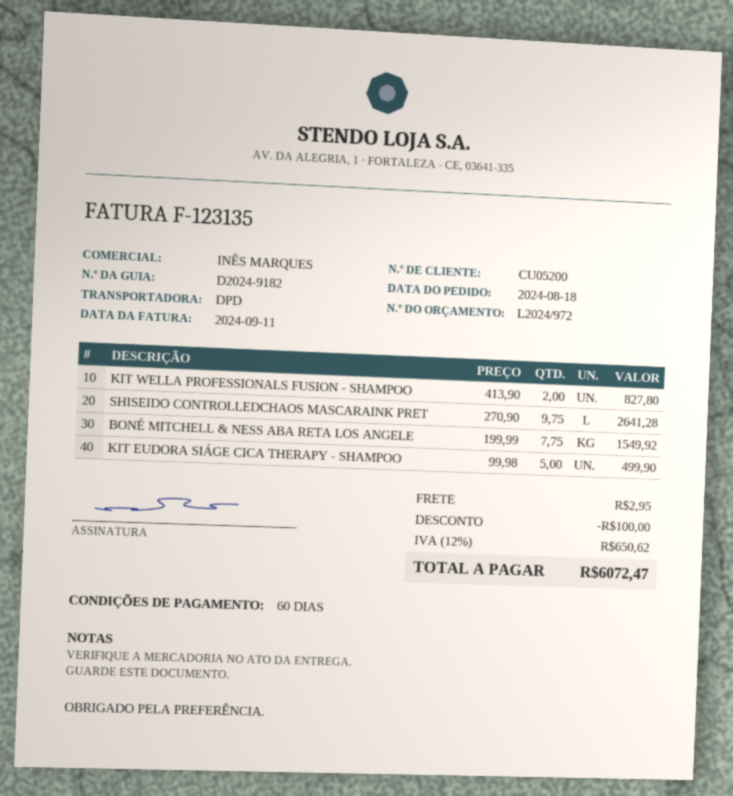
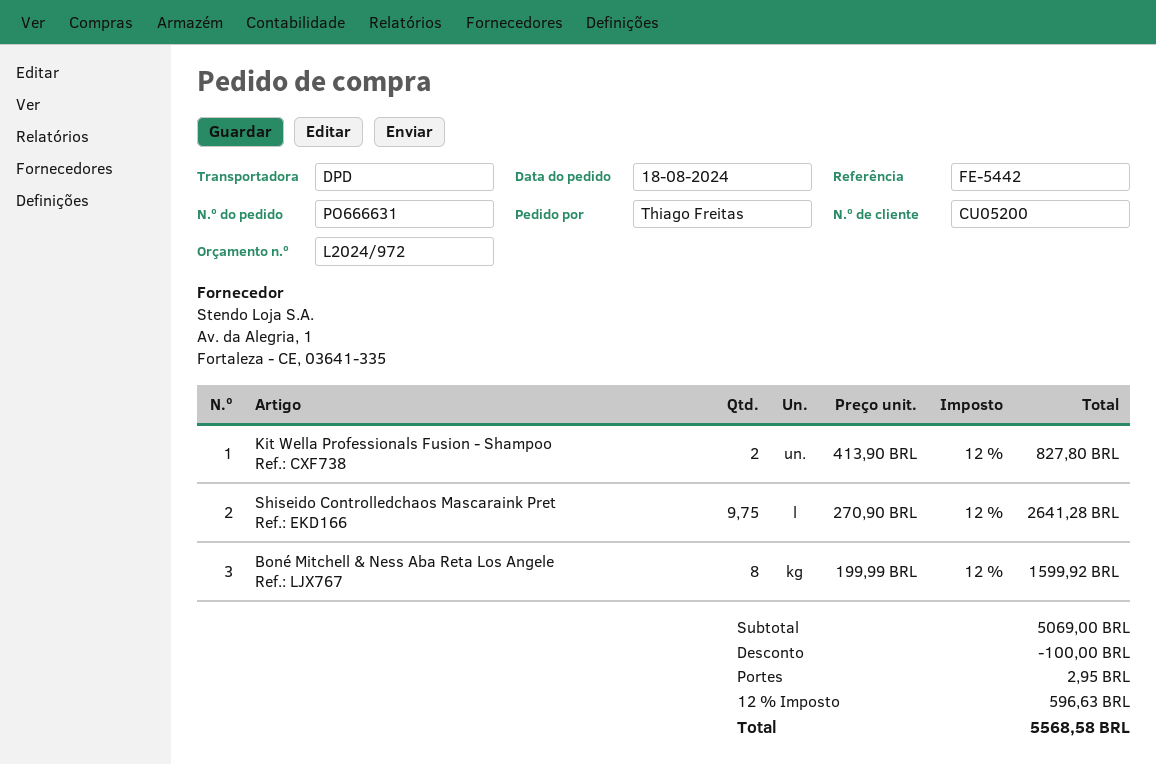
BONÉ MITCHELL & NESS ABA RETA LOS ANGELE: 7.75 x 199.99 = 1549.92 -> 8 x 199.99 = 1599.92
KIT EUDORA SIÁGE CICA THERAPY - SHAMPOO: 5 x 99.98 = 499.90 -> none
tax: 12% = 650.62 -> 12% = 596.63
total: 6072.47 -> 5568.58

